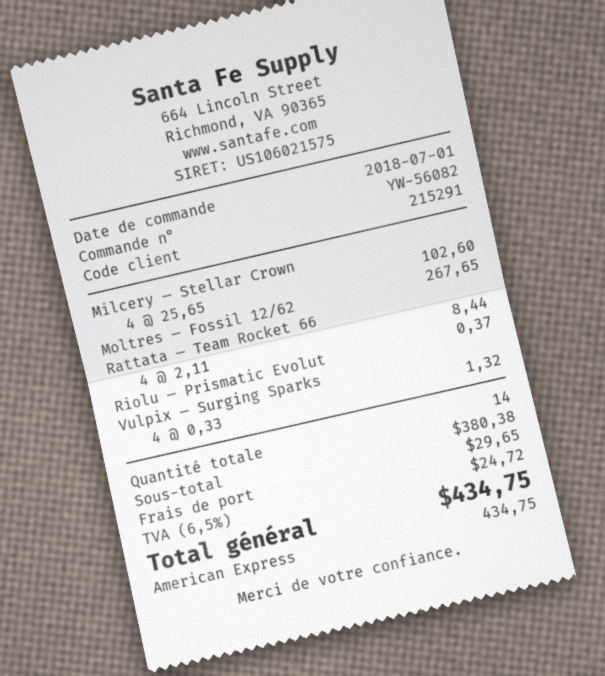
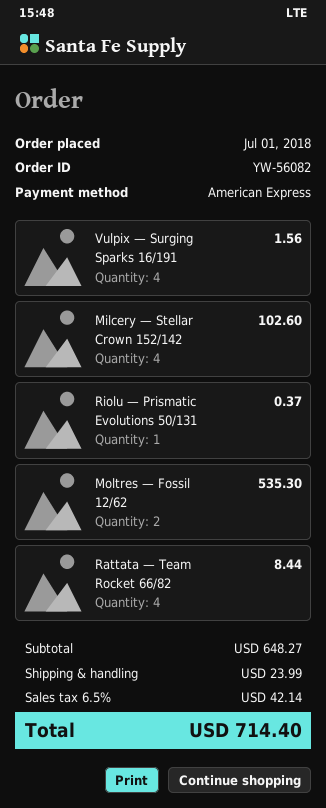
Moltres — Fossil 12/62: 1 for 267.65 -> 2 for 535.30
Vulpix — Surging Sparks: 4 for 1.32 -> 4 for 1.56
subtotal: 380.38 -> 648.27
shipping: 29.65 -> 23.99
tax: 6.5% = 24.72 -> 6.5% = 42.14
total: 434.75 -> 714.40

